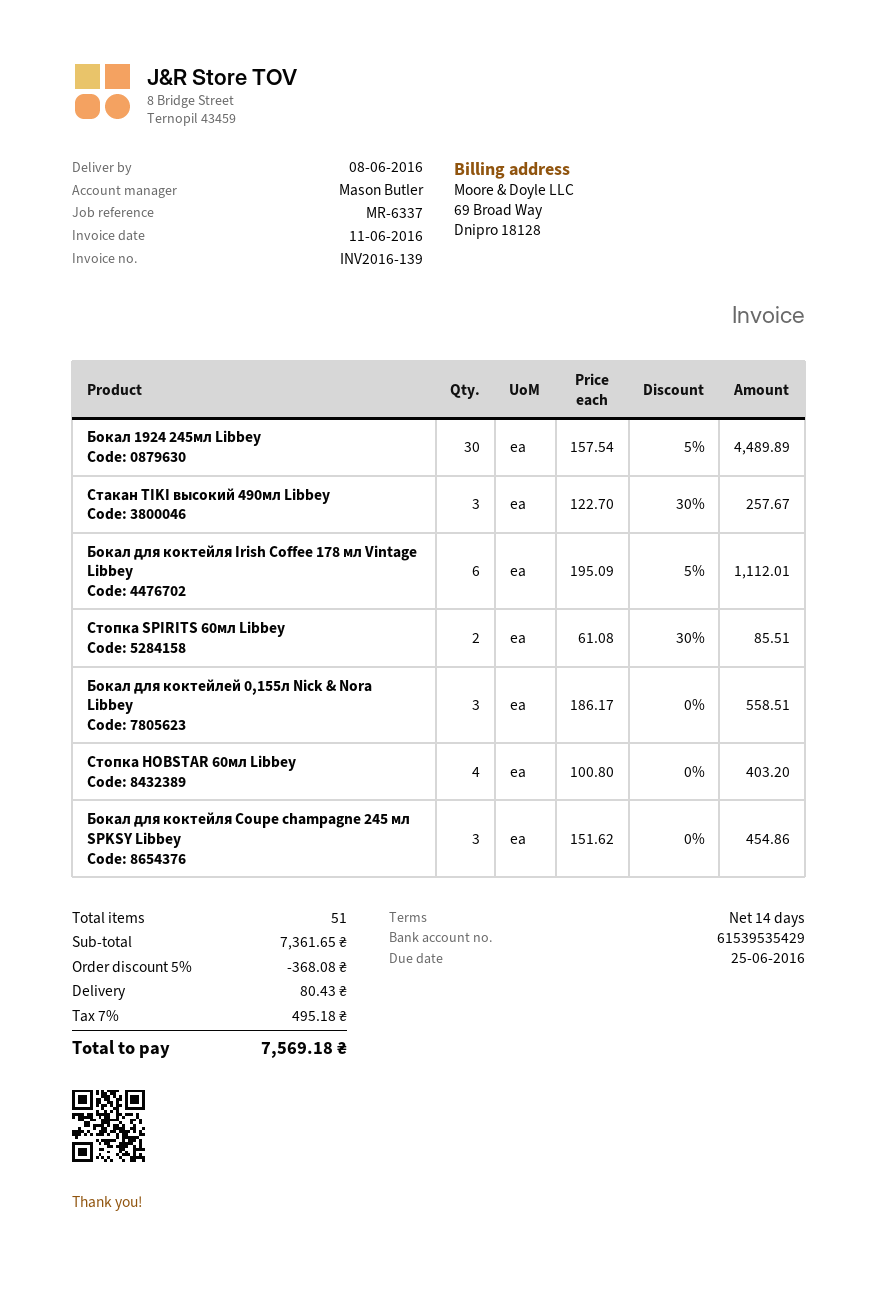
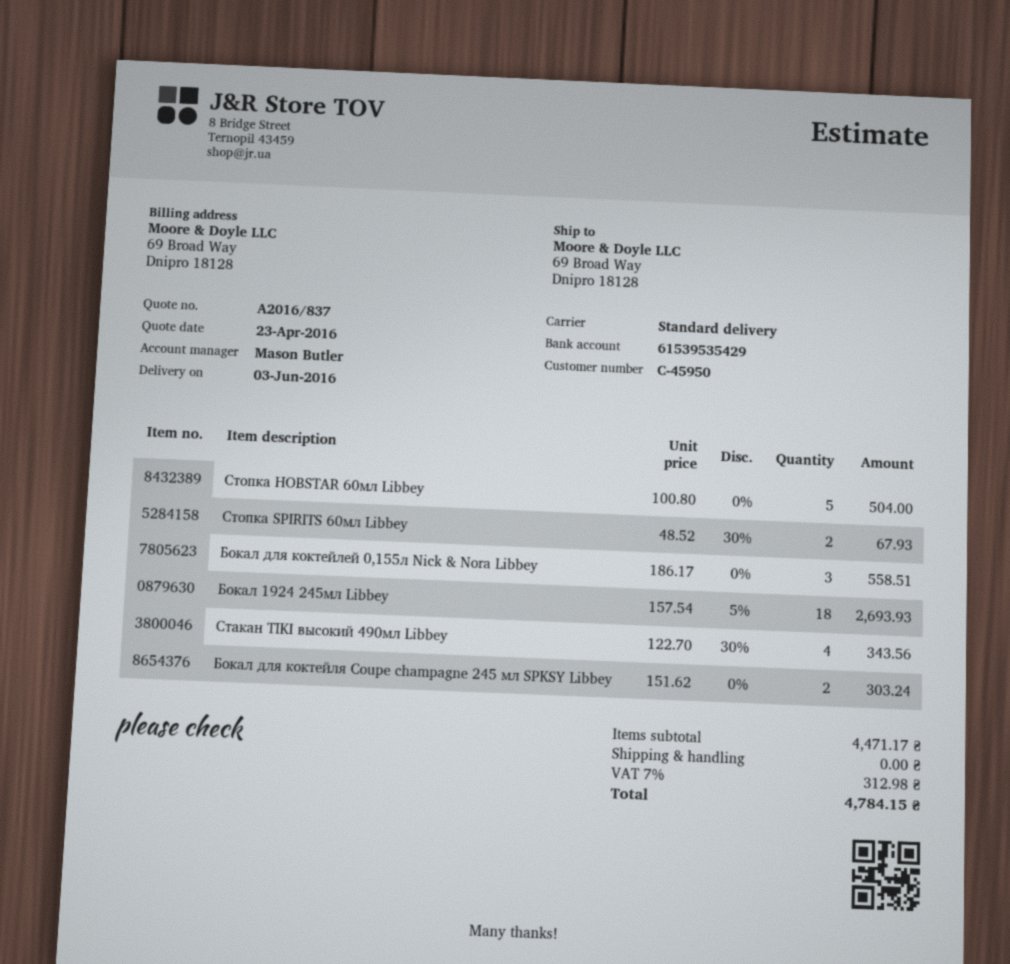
delivery date: 2016-06-08 -> 2016-06-03
Бокал 1924 245мл Libbey: 30 x 157.54 - 5% = 4489.89 -> 18 x 157.54 - 5% = 2693.93
Стакан TIKI высокий 490мл Libbey: 3 x 122.70 - 30% = 257.67 -> 4 x 122.70 - 30% = 343.56
Бокал для коктейля Irish Coffee 178 мл Vintage Libbey: 6 x 195.09 - 5% = 1112.01 -> none
Стопка SPIRITS 60мл Libbey: 2 x 61.08 - 30% = 85.51 -> 2 x 48.52 - 30% = 67.93
Стопка HOBSTAR 60мл Libbey: 4 x 100.80 = 403.20 -> 5 x 100.80 = 504.00
Бокал для коктейля Coupe champagne 245 мл SPKSY Libbey: 3 x 151.62 = 454.86 -> 2 x 151.62 = 303.24
subtotal: 7361.65 -> 4471.17
discount: 5% = 368.08 -> none
shipping: 80.43 -> 0.00
tax: 7% = 495.18 -> 7% = 312.98
total: 7569.18 -> 4784.15

